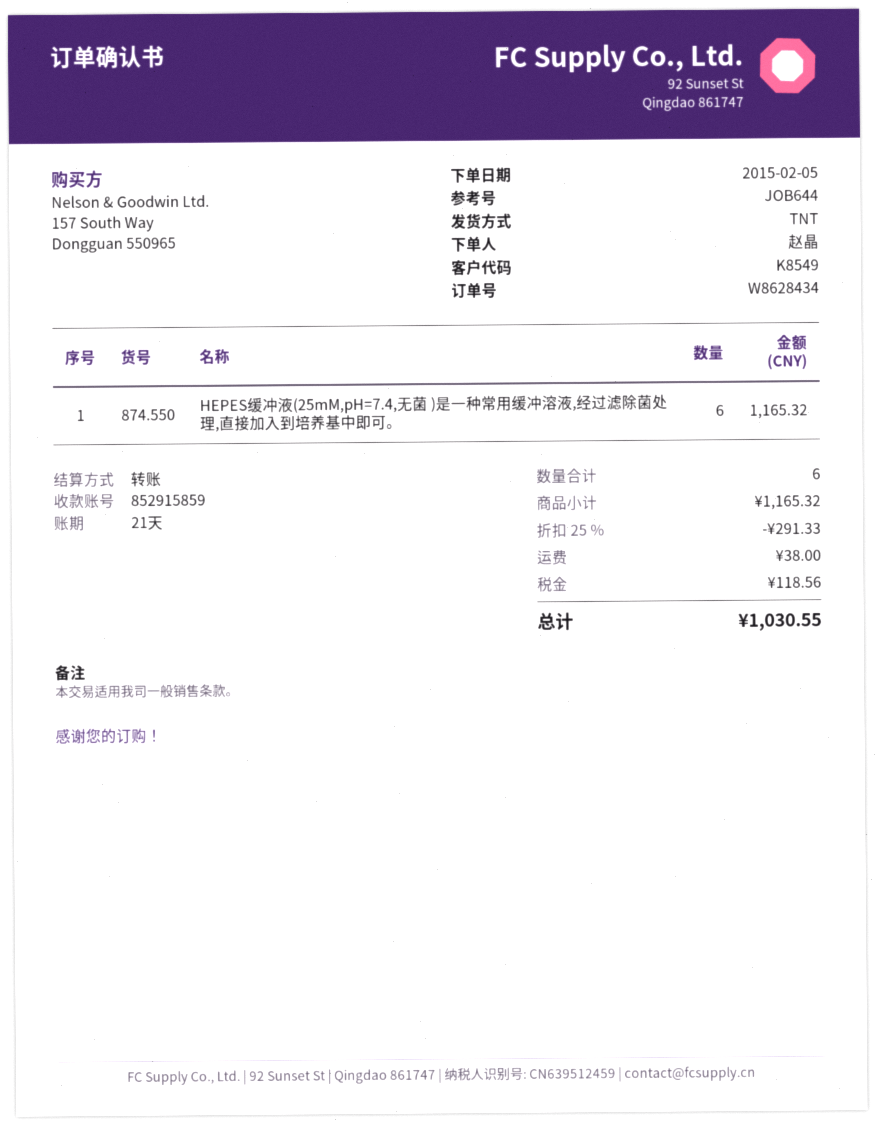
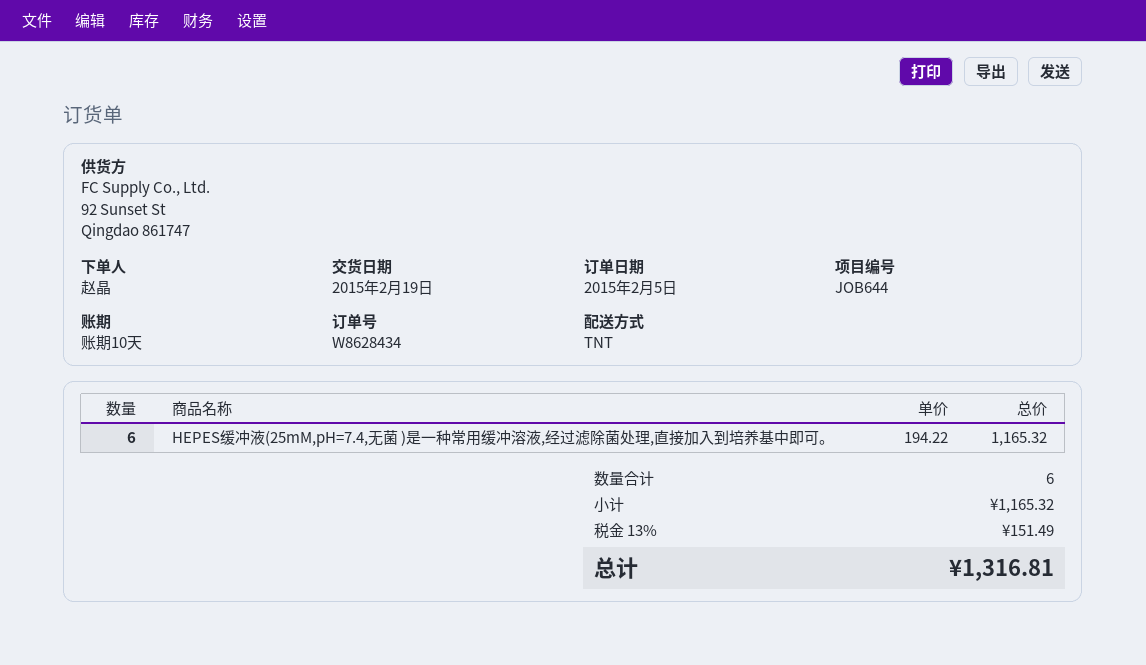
payment terms: 21 days -> 10 days
discount: 25% = 291.33 -> none
shipping: 38.00 -> none
tax: 118.56 -> 151.49
total: 1030.55 -> 1316.81

